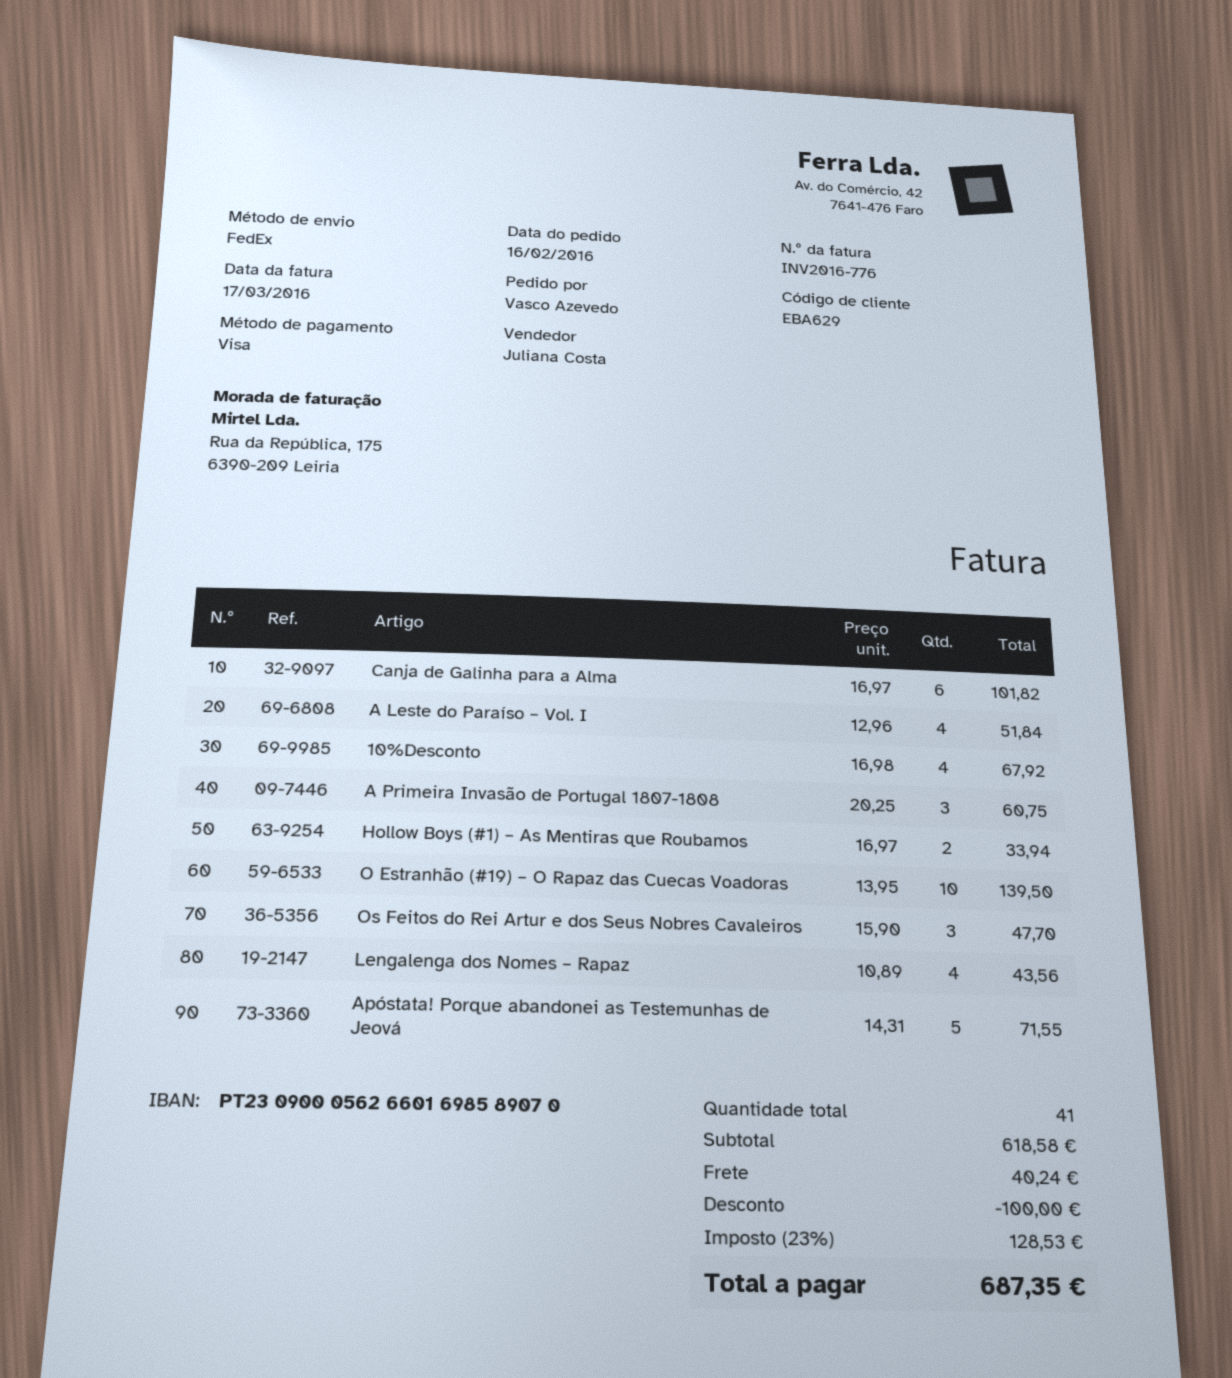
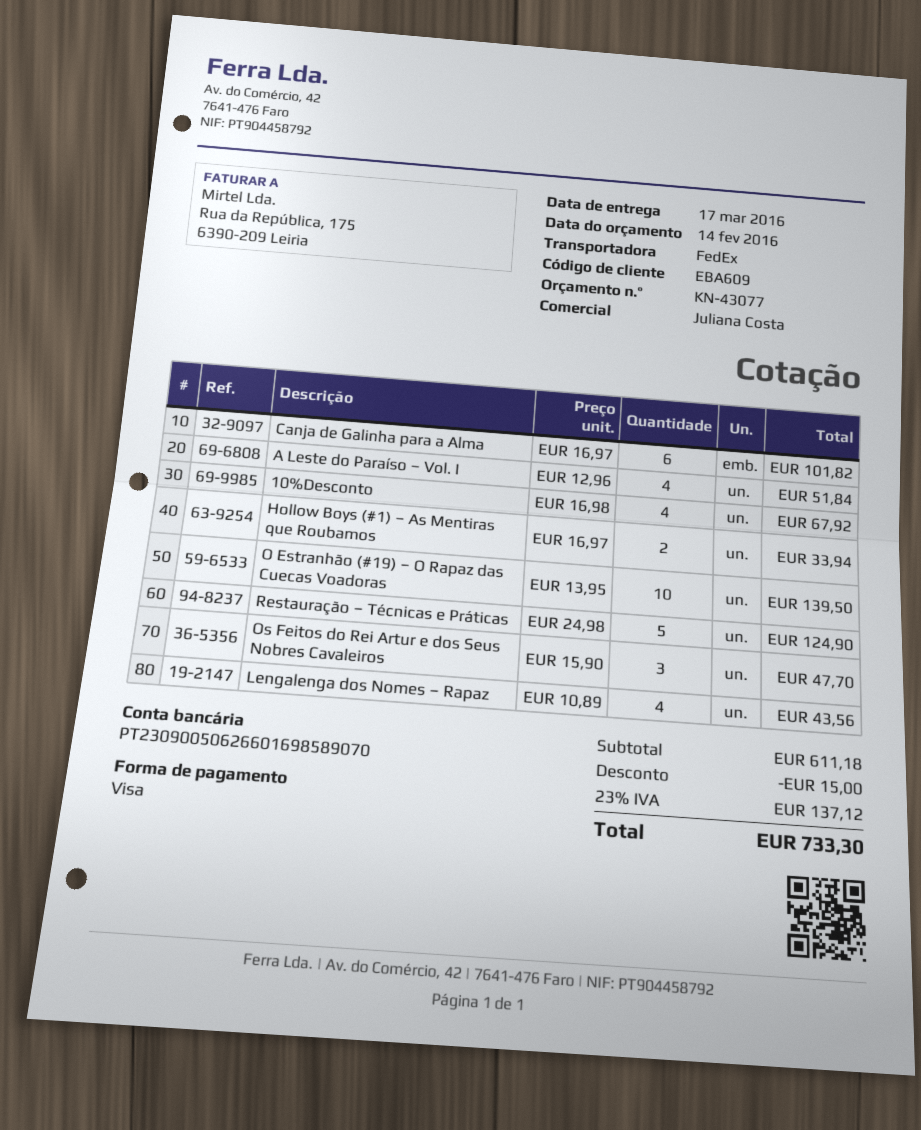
customer number: EBA629 -> EBA609
bank account: PT23090005626601698589070 -> PT23090050626601698589070
A Primeira Invasão de Portugal 1807-1808: 3 x 20.25 = 60.75 -> none
Apóstata! Porque abandonei as Testemunhas de Jeová: 5 x 14.31 = 71.55 -> none
Restauração – Técnicas e Práticas: none -> 5 x 24.98 = 124.90
subtotal: 618.58 -> 611.18
discount: 100.00 -> 15.00
shipping: 40.24 -> none
tax: 23% = 128.53 -> 23% = 137.12
total: 687.35 -> 733.30

